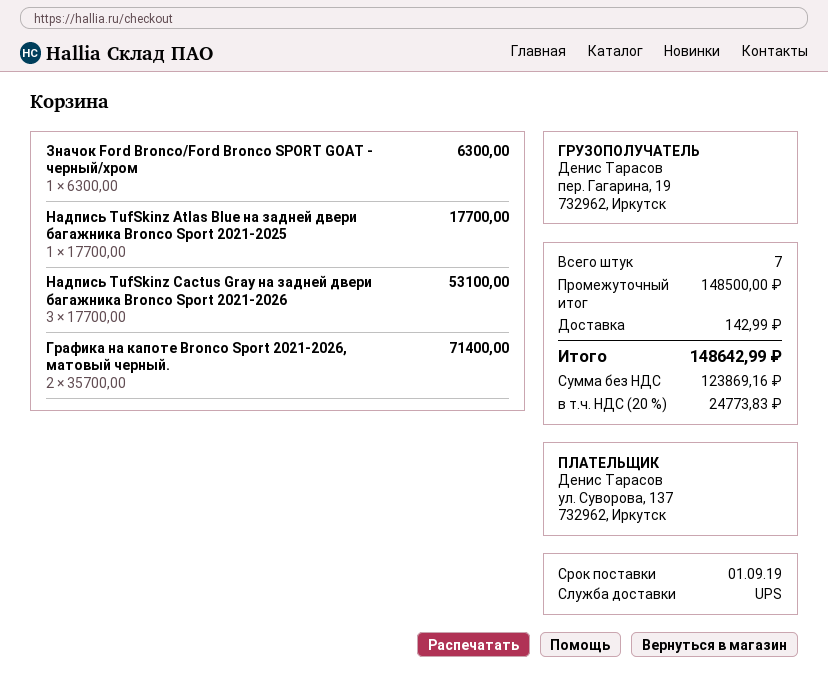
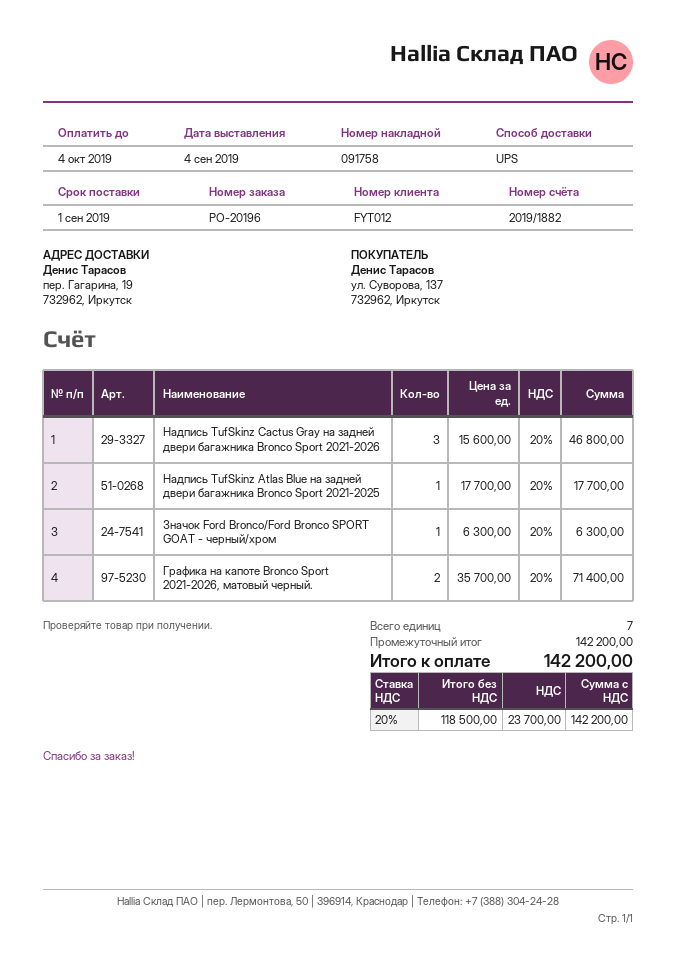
Надпись TufSkinz Cactus Gray на задней двери багажника Bronco Sport 2021-2026: 3 x 17700.00 = 53100.00 -> 3 x 15600.00 = 46800.00
subtotal: 148500.00 -> 142200.00
shipping: 142.99 -> none
net: 123869.16 -> 118500.00
tax: 20% = 24773.83 -> 20% = 23700.00
total: 148642.99 -> 142200.00

